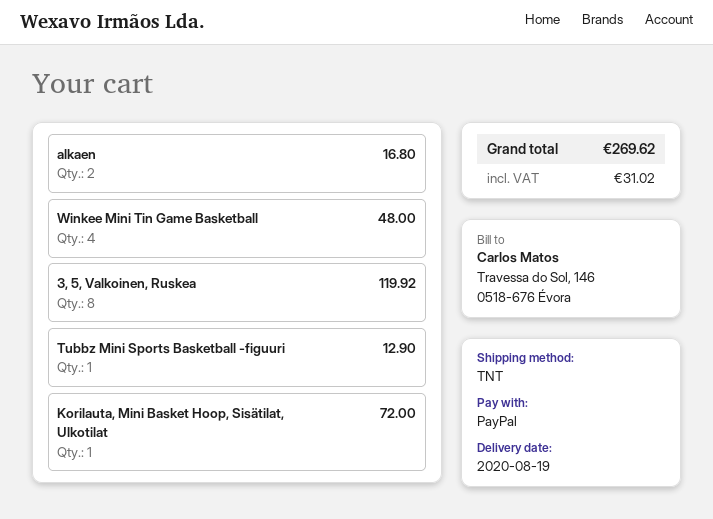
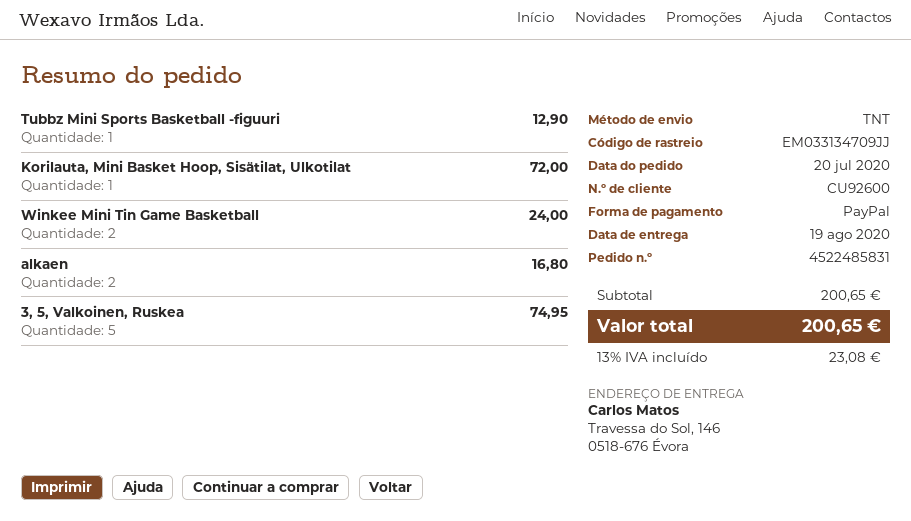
Winkee Mini Tin Game Basketball: 4 for 48.00 -> 2 for 24.00
3, 5, Valkoinen, Ruskea: 8 for 119.92 -> 5 for 74.95
tax: 31.02 -> 23.08
total: 269.62 -> 200.65

